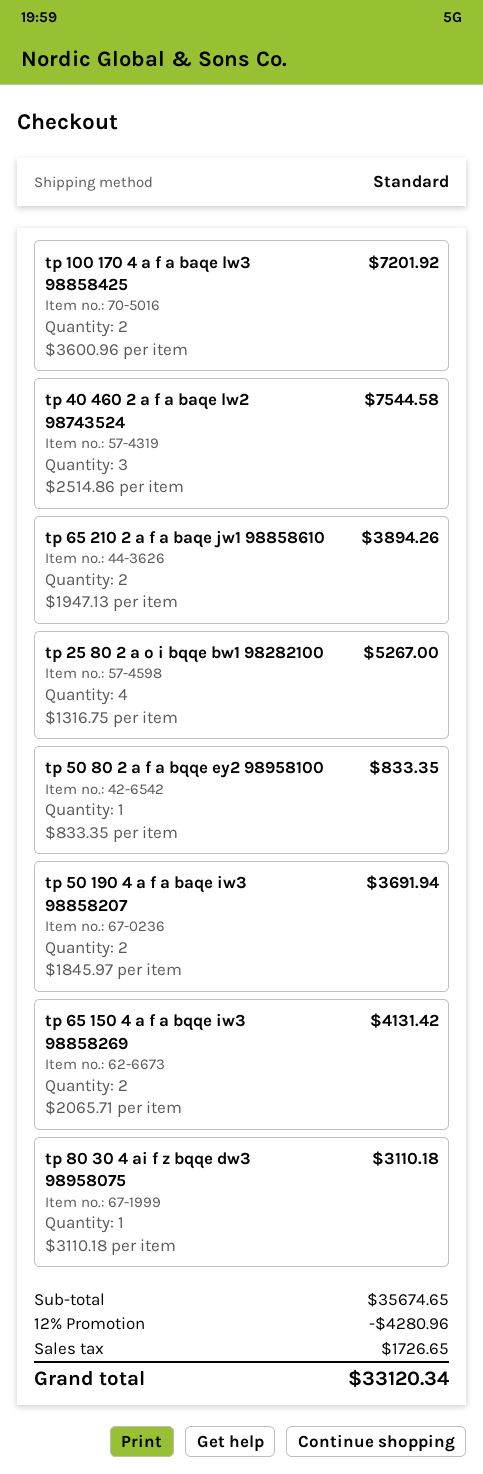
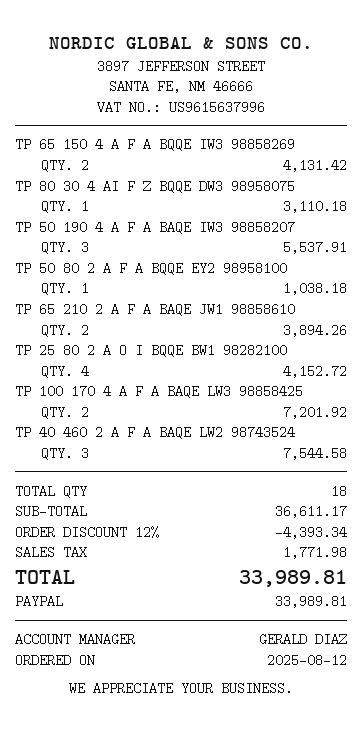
tp 25 80 2 a o i bqqe bw1 98282100: 4 for 5267.00 -> 4 for 4152.72
tp 50 80 2 a f a bqqe ey2 98958100: 1 for 833.35 -> 1 for 1038.18
tp 50 190 4 a f a baqe iw3 98858207: 2 for 3691.94 -> 3 for 5537.91
subtotal: 35674.65 -> 36611.17
discount: 12% = 4280.96 -> 12% = 4393.34
tax: 1726.65 -> 1771.98
total: 33120.34 -> 33989.81

